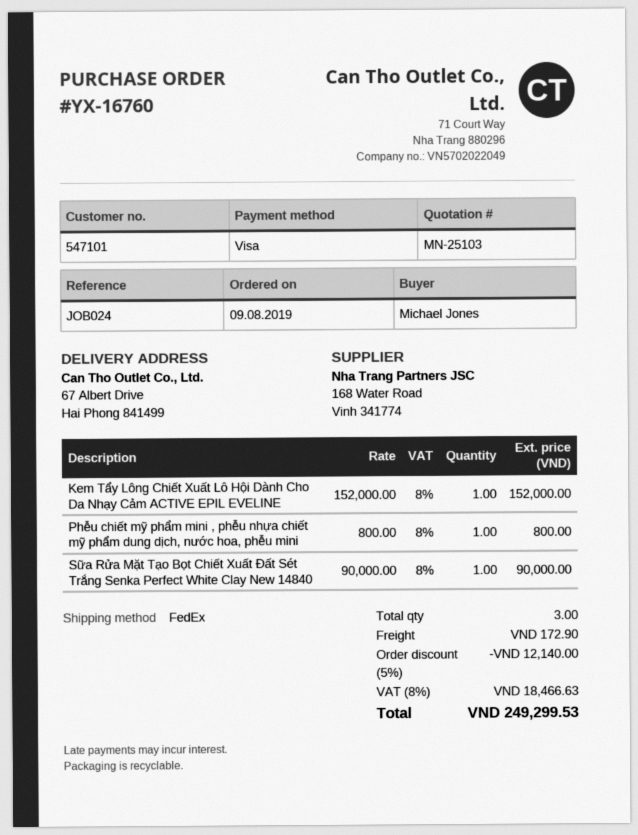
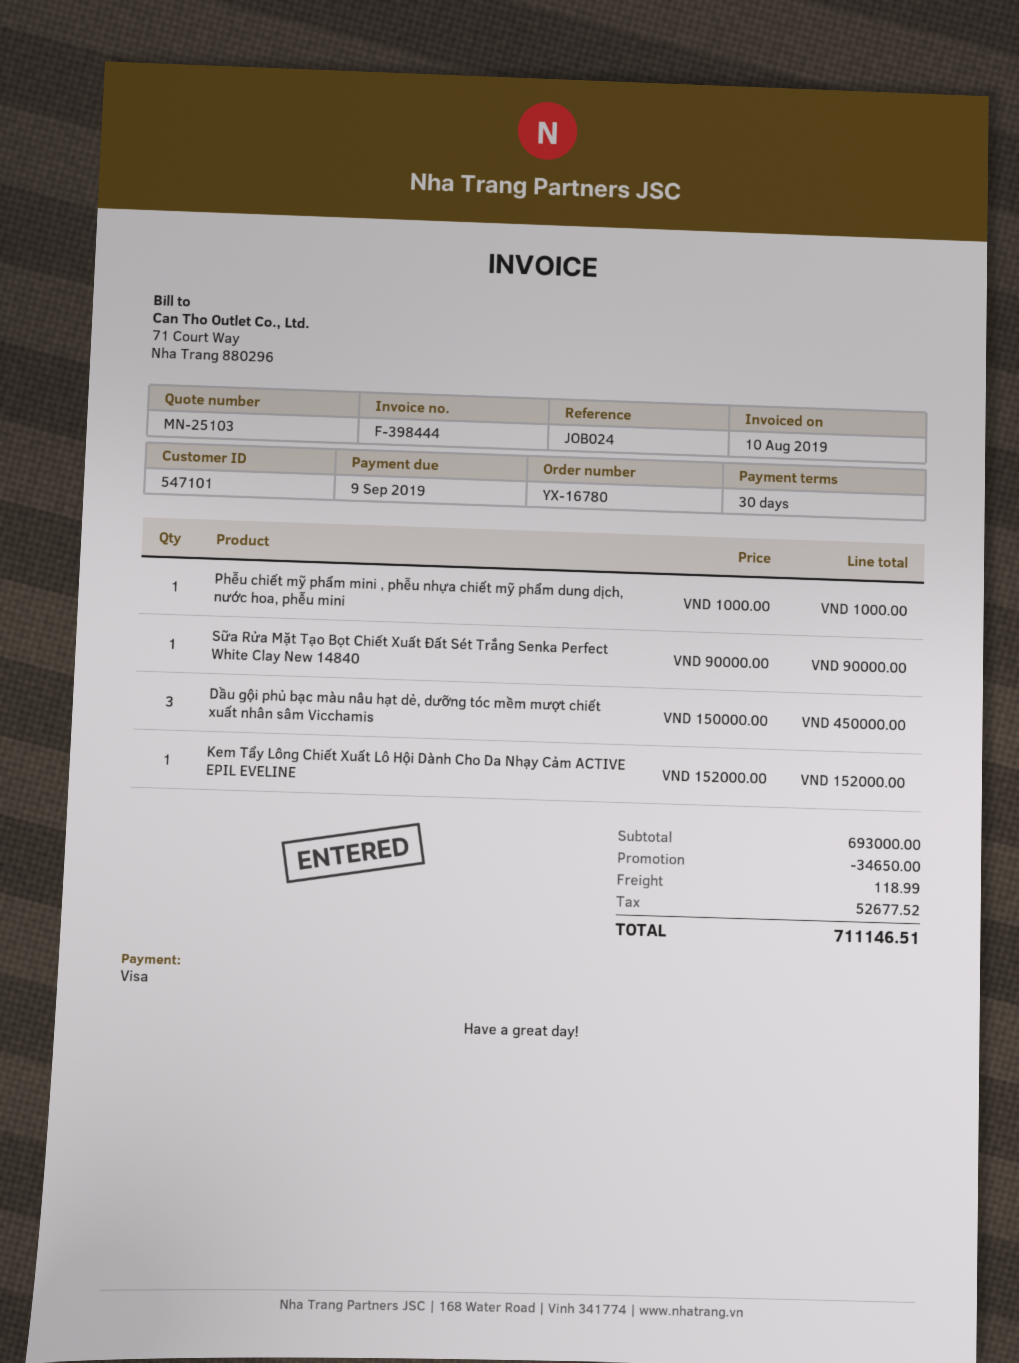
order number: YX-16760 -> YX-16780
Phễu chiết mỹ phẩm mini , phễu nhựa chiết mỹ phẩm dung dịch, nước hoa, phễu mini: 1 x 800.00 = 800.00 -> 1 x 1000.00 = 1000.00
Dầu gội phủ bạc màu nâu hạt dẻ, dưỡng tóc mềm mượt chiết xuất nhân sâm Vicchamis: none -> 3 x 150000.00 = 450000.00
discount: 12140.00 -> 34650.00
shipping: 172.90 -> 118.99
tax: 18466.63 -> 52677.52
total: 249299.53 -> 711146.51

